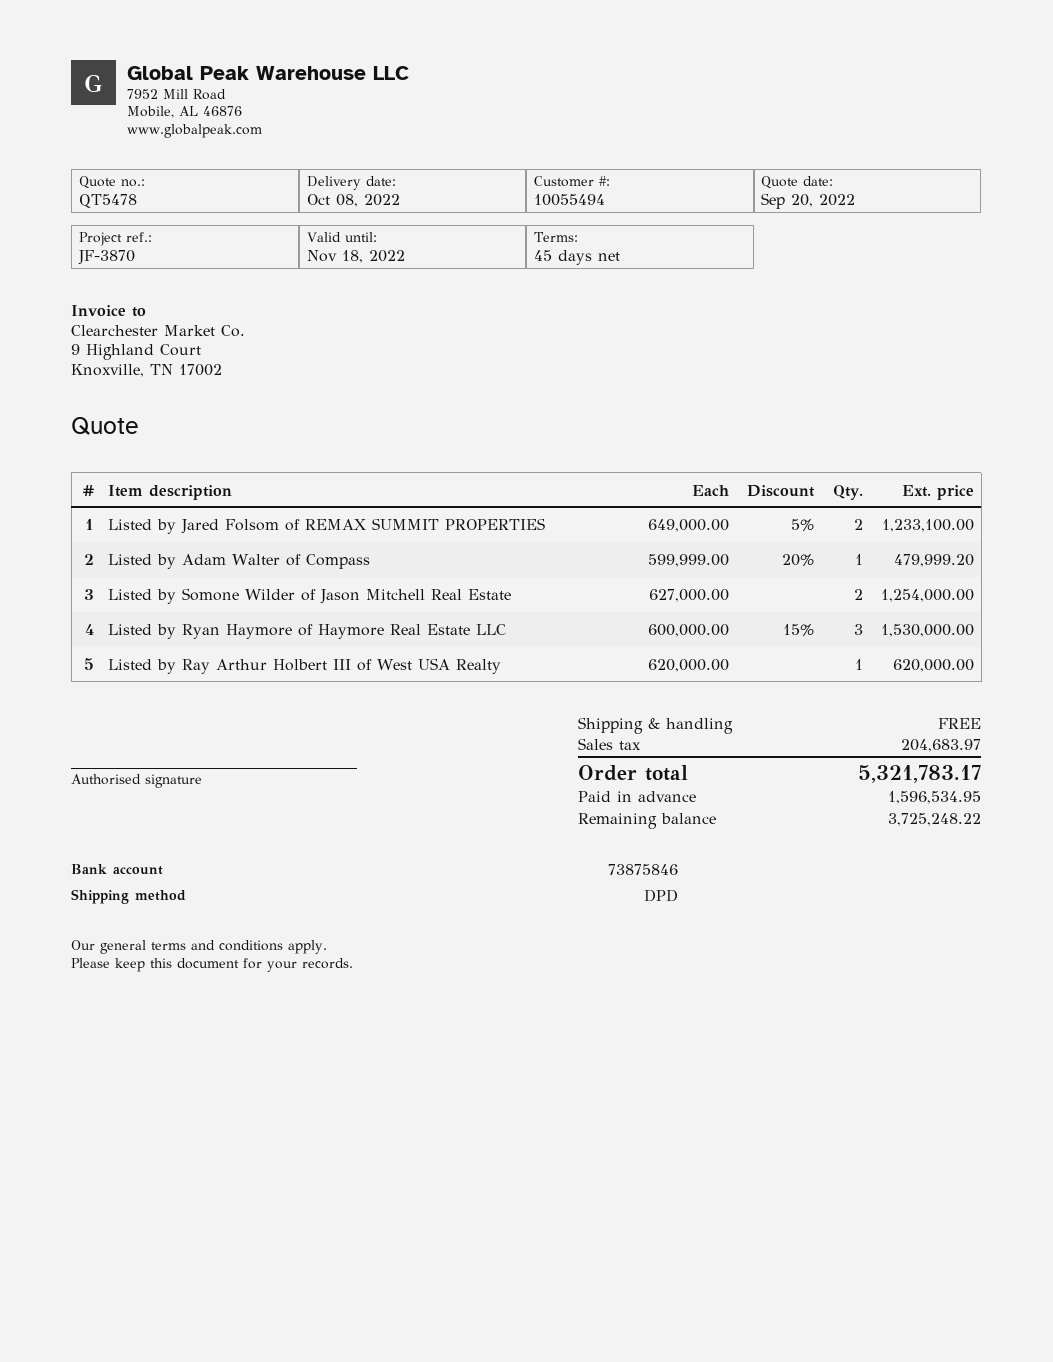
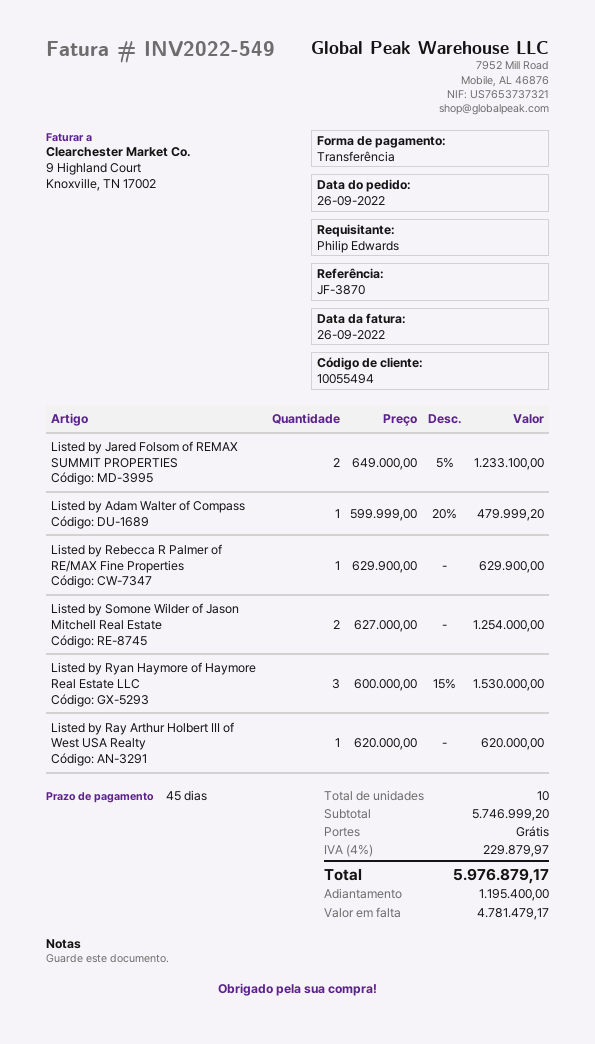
Listed by Rebecca R Palmer of RE/MAX Fine Properties: none -> 1 x 629900.00 = 629900.00
tax: 204683.97 -> 229879.97
total: 5321783.17 -> 5976879.17
deposit: 1596534.95 -> 1195400.00
balance: 3725248.22 -> 4781479.17

